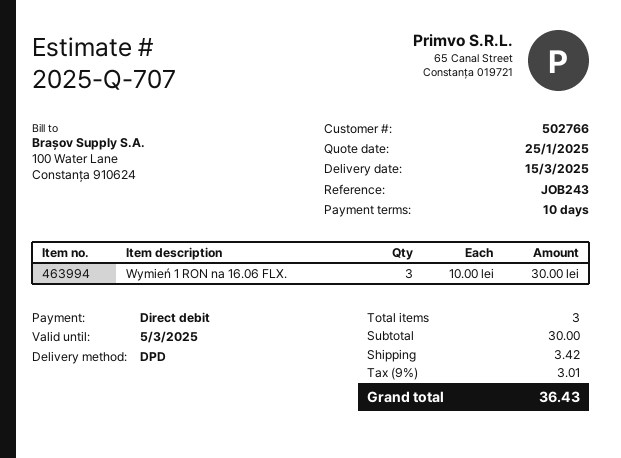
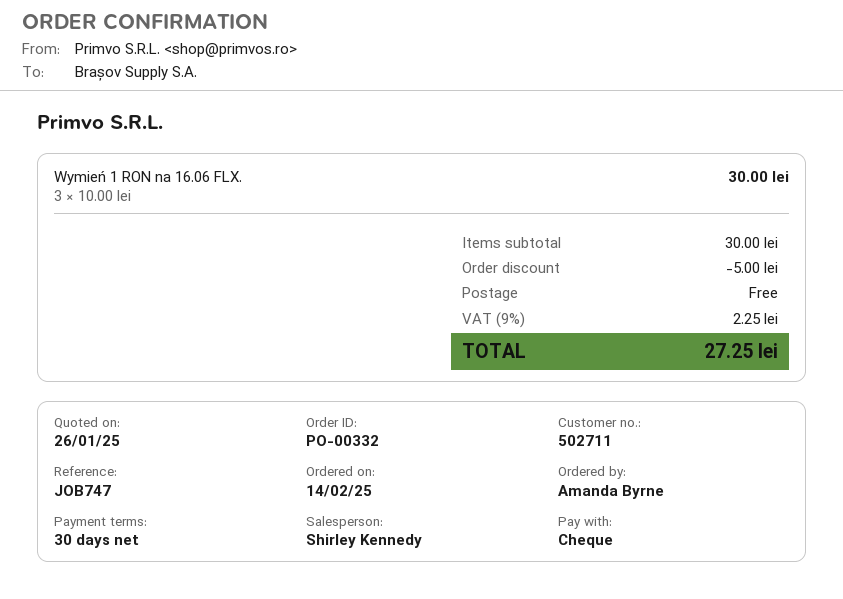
quote date: 2025-01-25 -> 2025-01-26
payment terms: 10 days -> 30 days
customer number: 502766 -> 502711
reference: JOB243 -> JOB747
payment method: direct debit -> cheque
discount: none -> 5.00
shipping: 3.42 -> 0.00
tax: 9% = 3.01 -> 9% = 2.25
total: 36.43 -> 27.25

